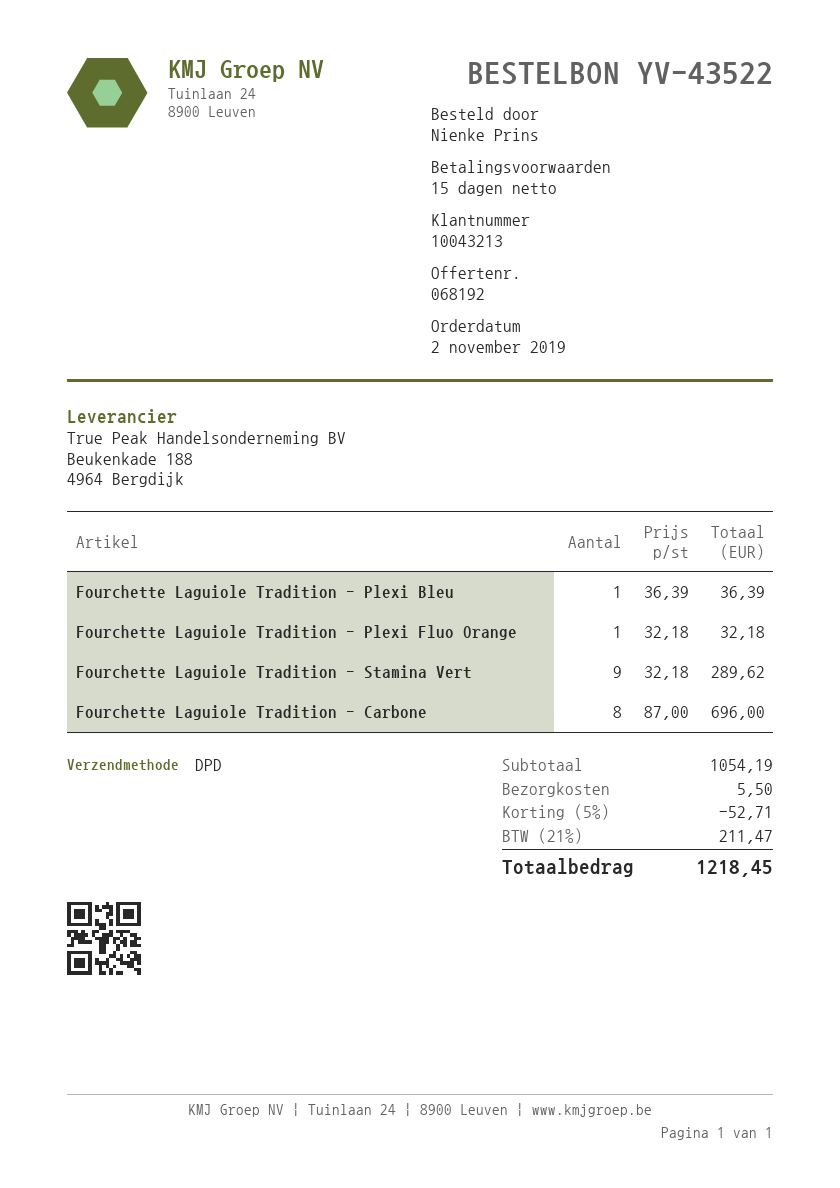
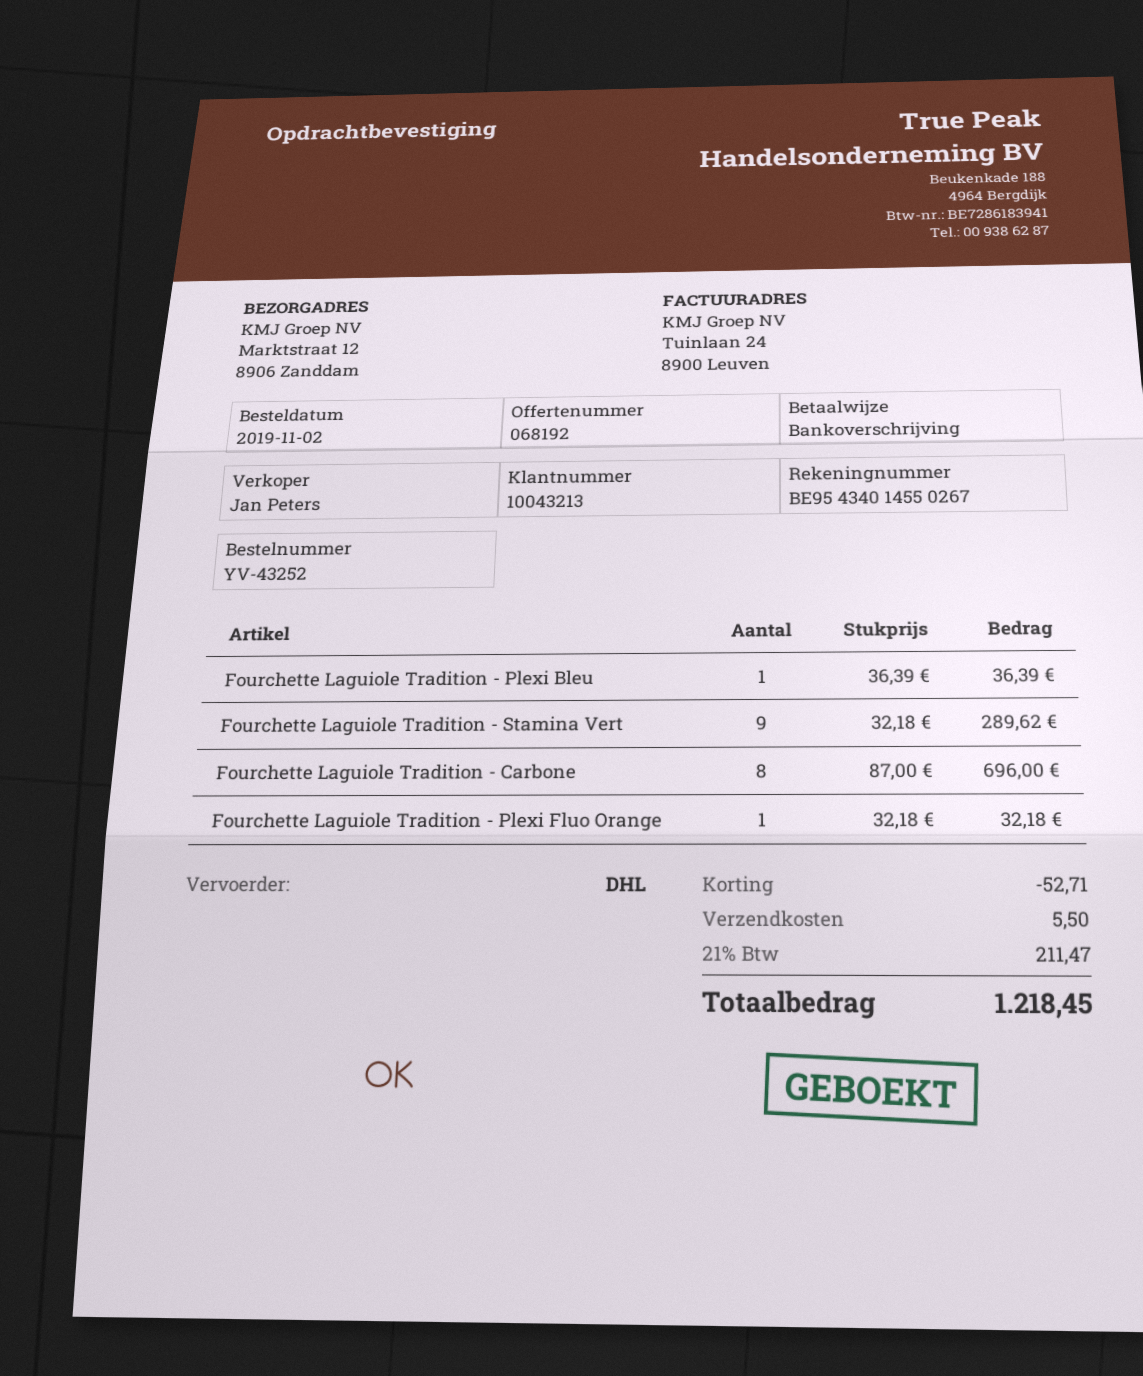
order number: YV-43522 -> YV-43252
shipping method: DPD -> DHL

